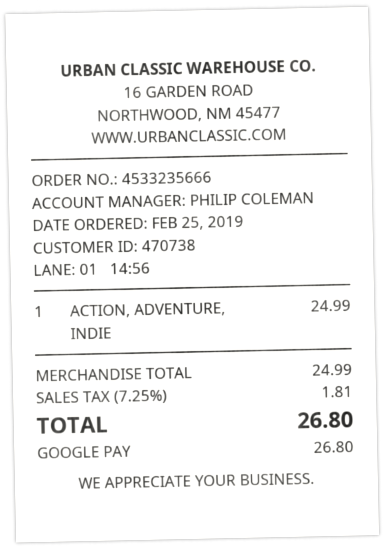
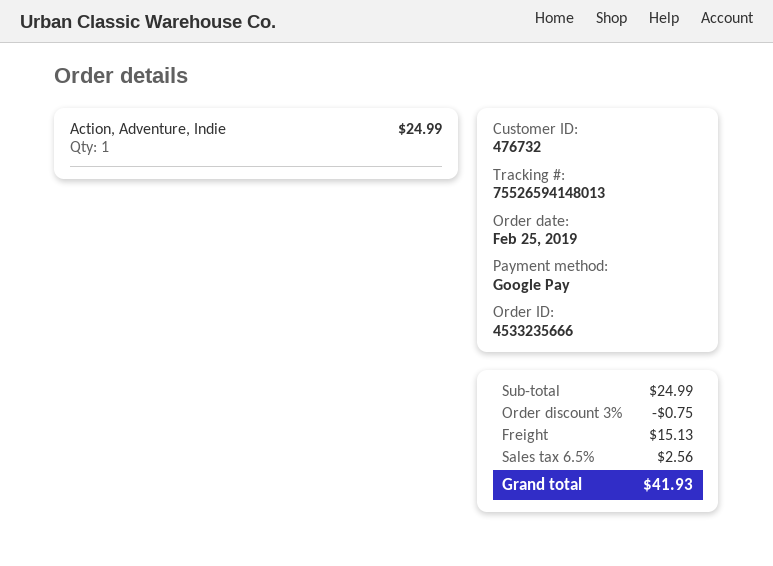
customer number: 470738 -> 476732
discount: none -> 3% = 0.75
shipping: none -> 15.13
tax: 7.25% = 1.81 -> 6.5% = 2.56
total: 26.80 -> 41.93

